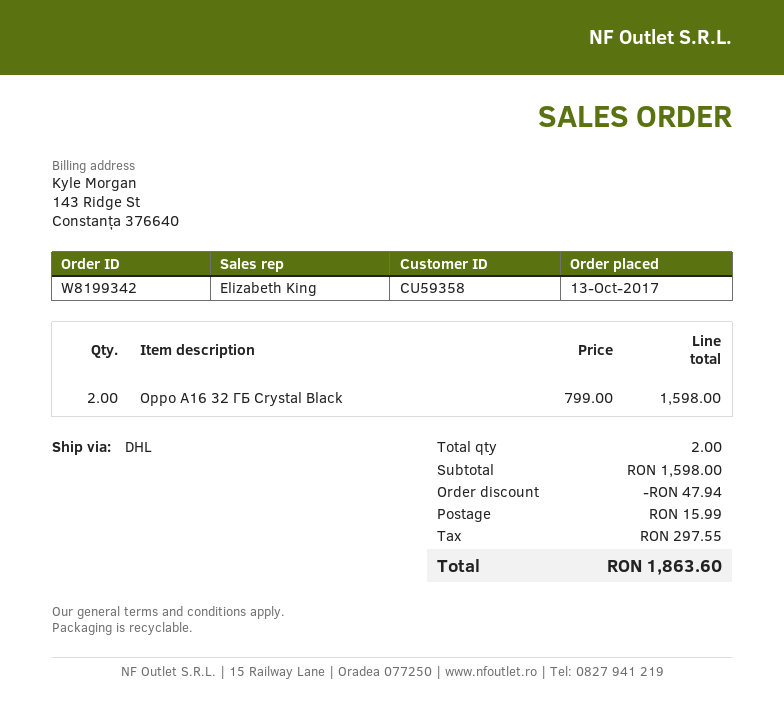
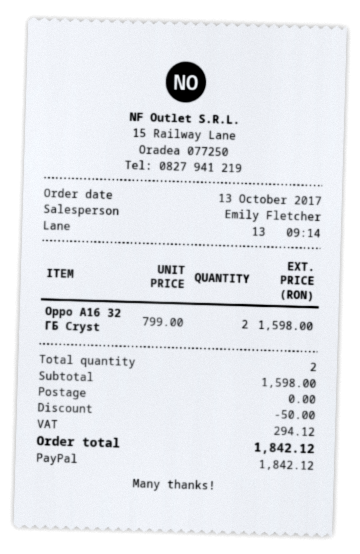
sales rep: Elizabeth King -> Emily Fletcher
discount: 47.94 -> 50.00
shipping: 15.99 -> 0.00
tax: 297.55 -> 294.12
total: 1863.60 -> 1842.12

